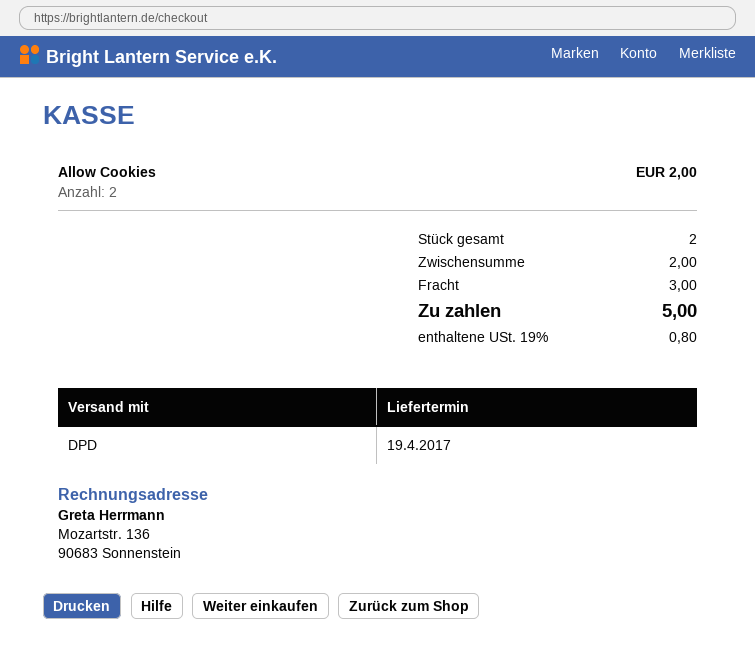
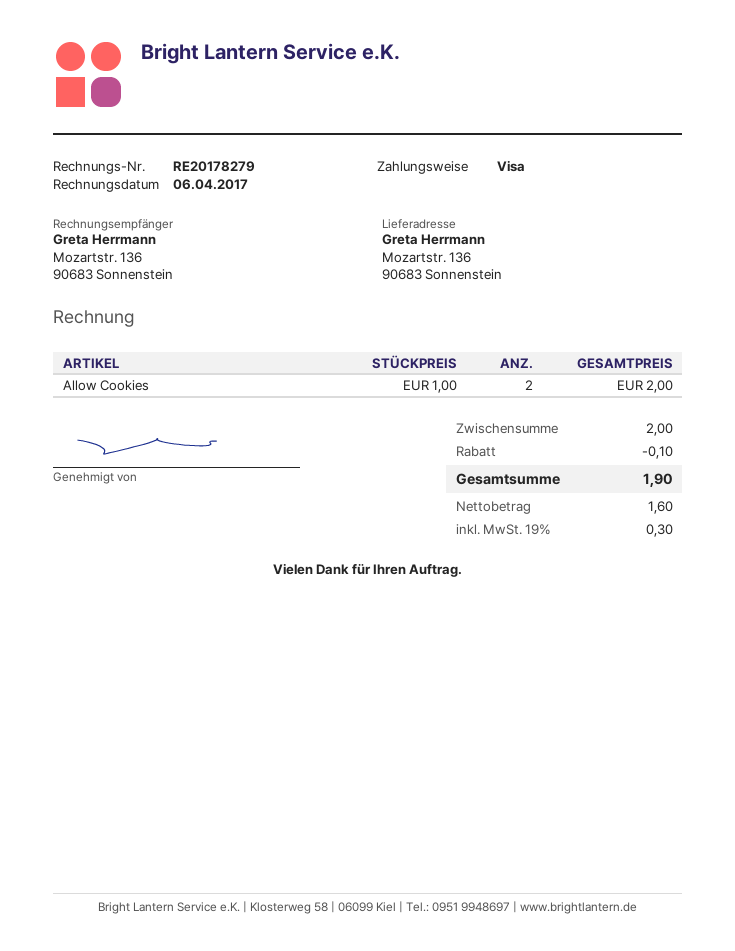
discount: none -> 0.10
shipping: 3.00 -> none
tax: 19% = 0.80 -> 19% = 0.30
total: 5.00 -> 1.90

